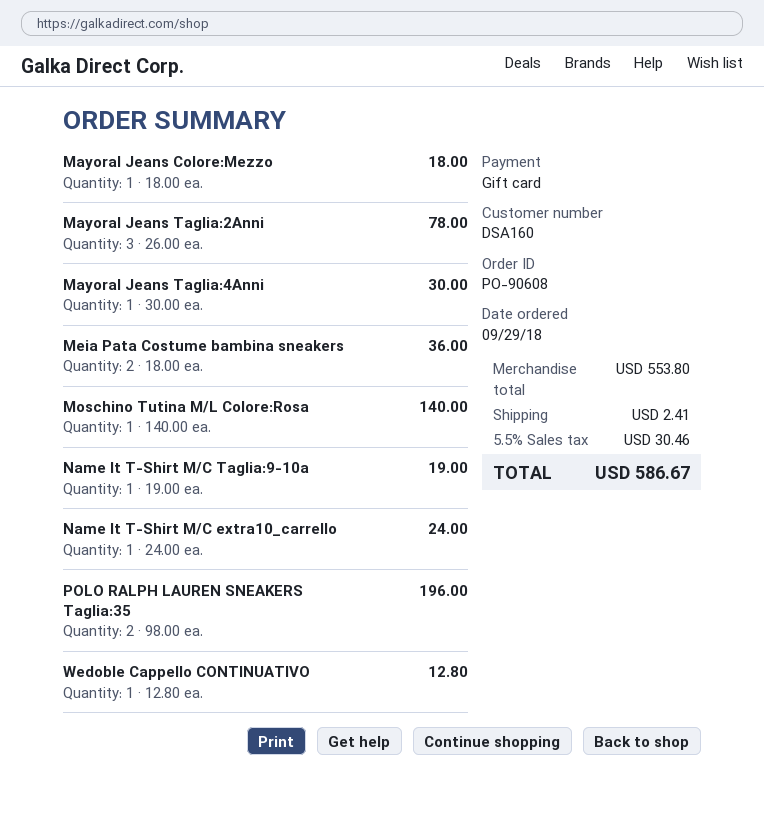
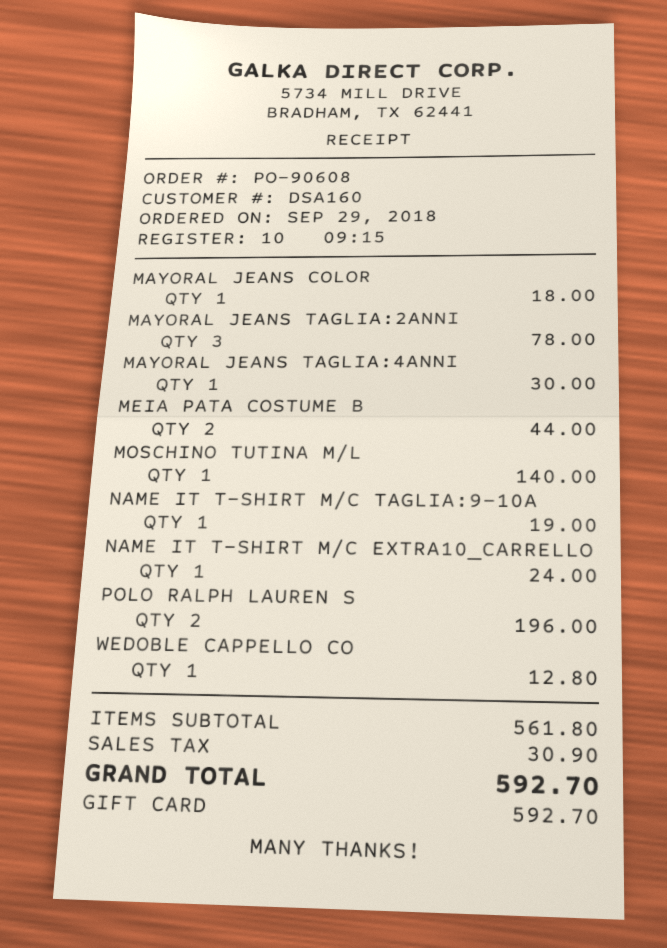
Meia Pata Costume bambina sneakers: 2 for 36.00 -> 2 for 44.00
subtotal: 553.80 -> 561.80
shipping: 2.41 -> none
tax: 30.46 -> 30.90
total: 586.67 -> 592.70

